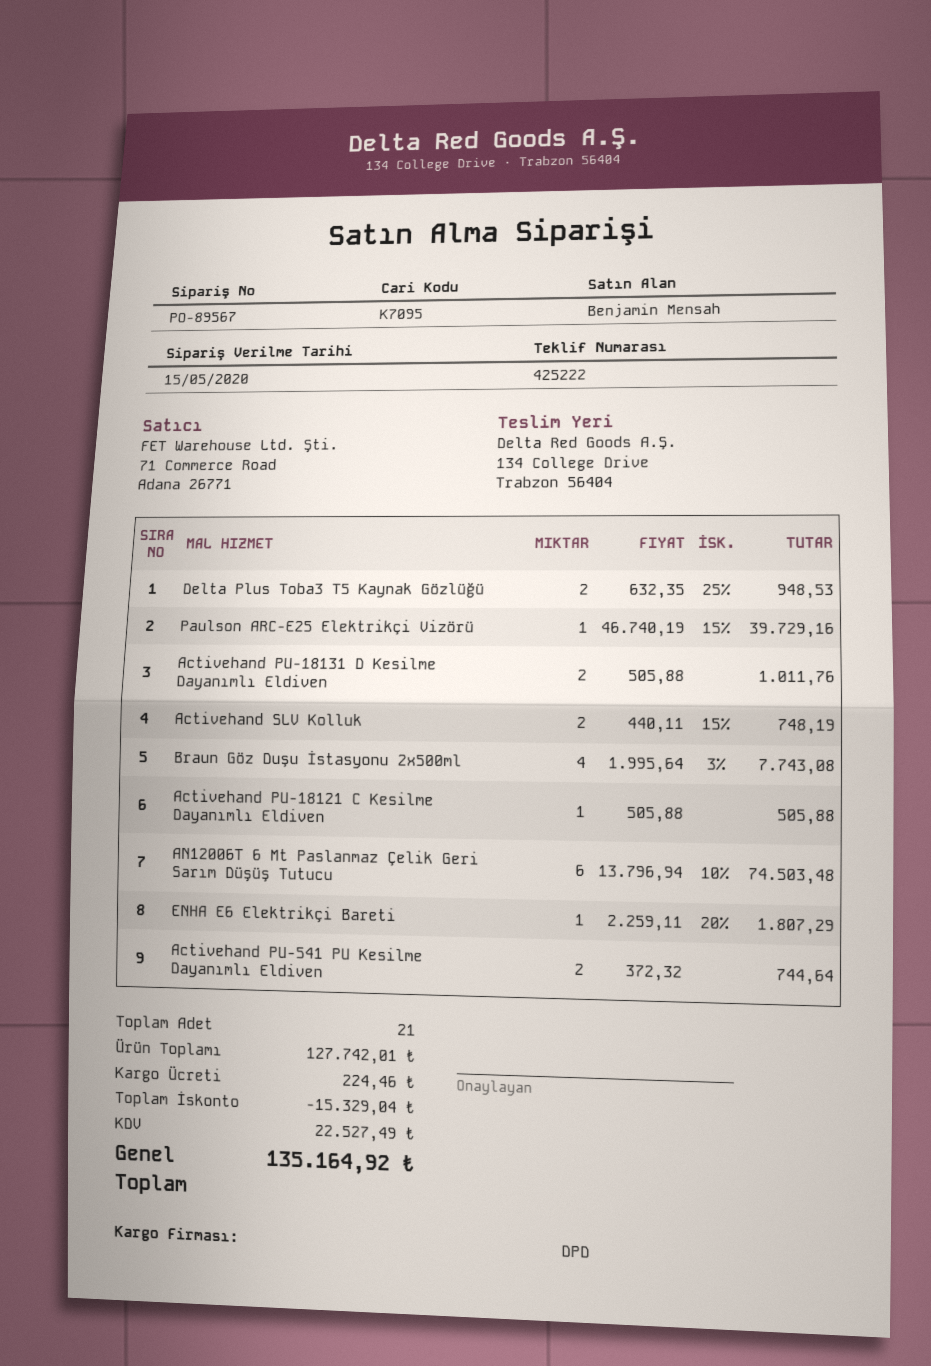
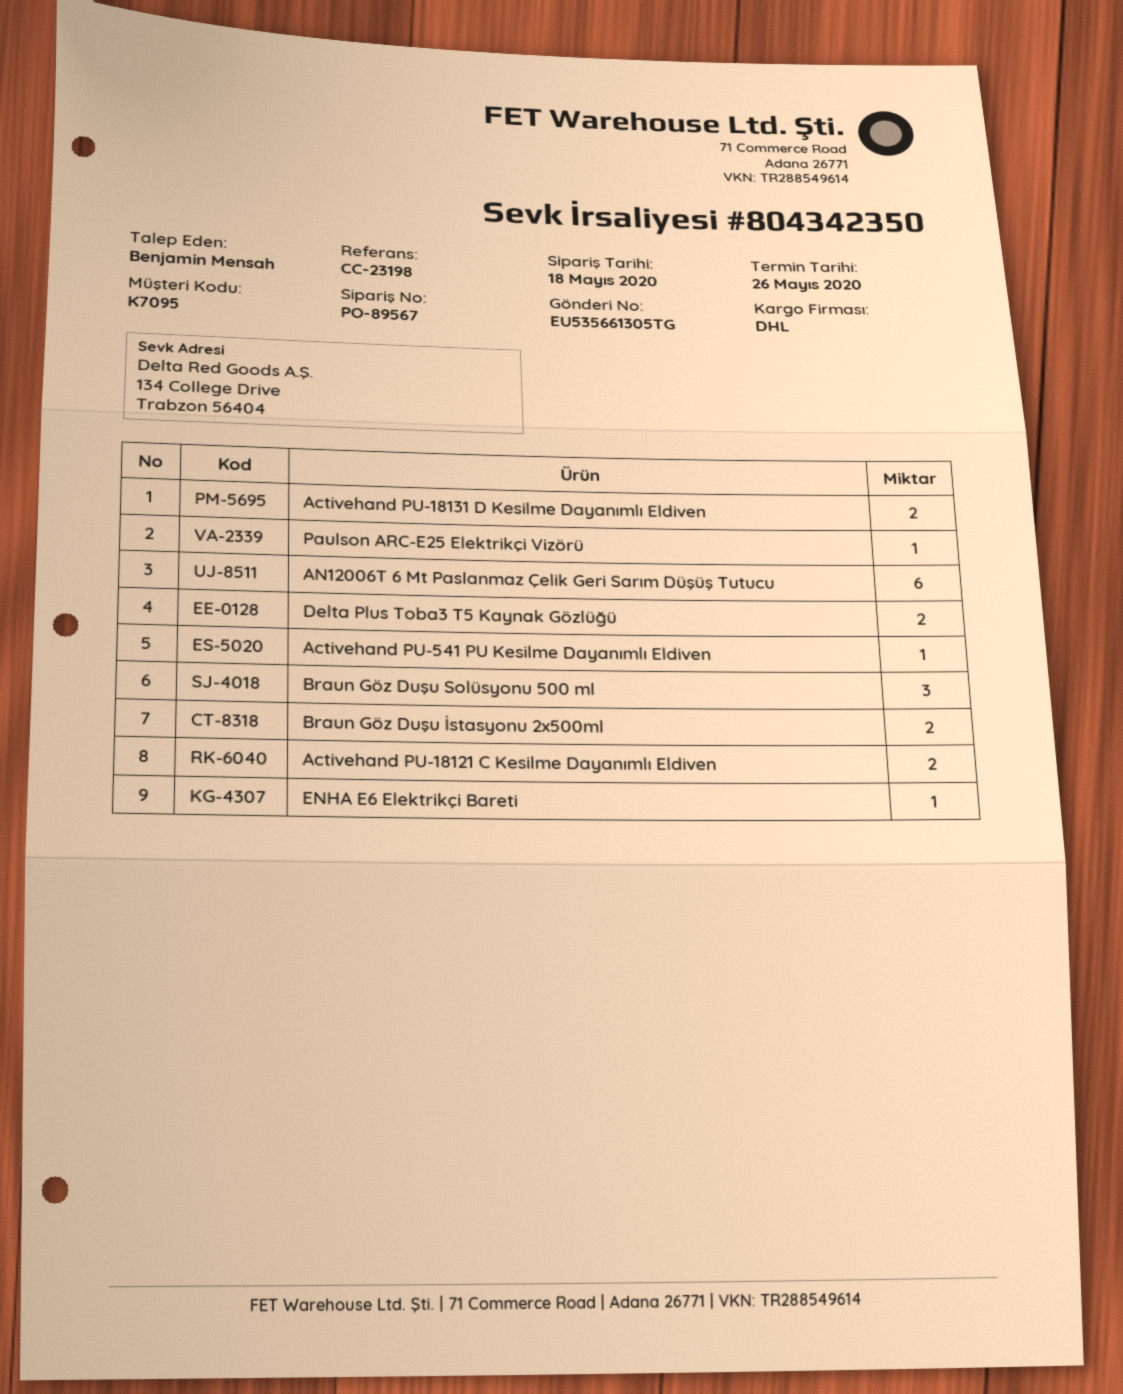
order date: 2020-05-15 -> 2020-05-18
shipping method: DPD -> DHL
Activehand SLV Kolluk: 2 -> none
Braun Göz Duşu İstasyonu 2x500ml: 4 -> 2
Activehand PU-18121 C Kesilme Dayanımlı Eldiven: 1 -> 2
Activehand PU-541 PU Kesilme Dayanımlı Eldiven: 2 -> 1
Braun Göz Duşu Solüsyonu 500 ml: none -> 3

